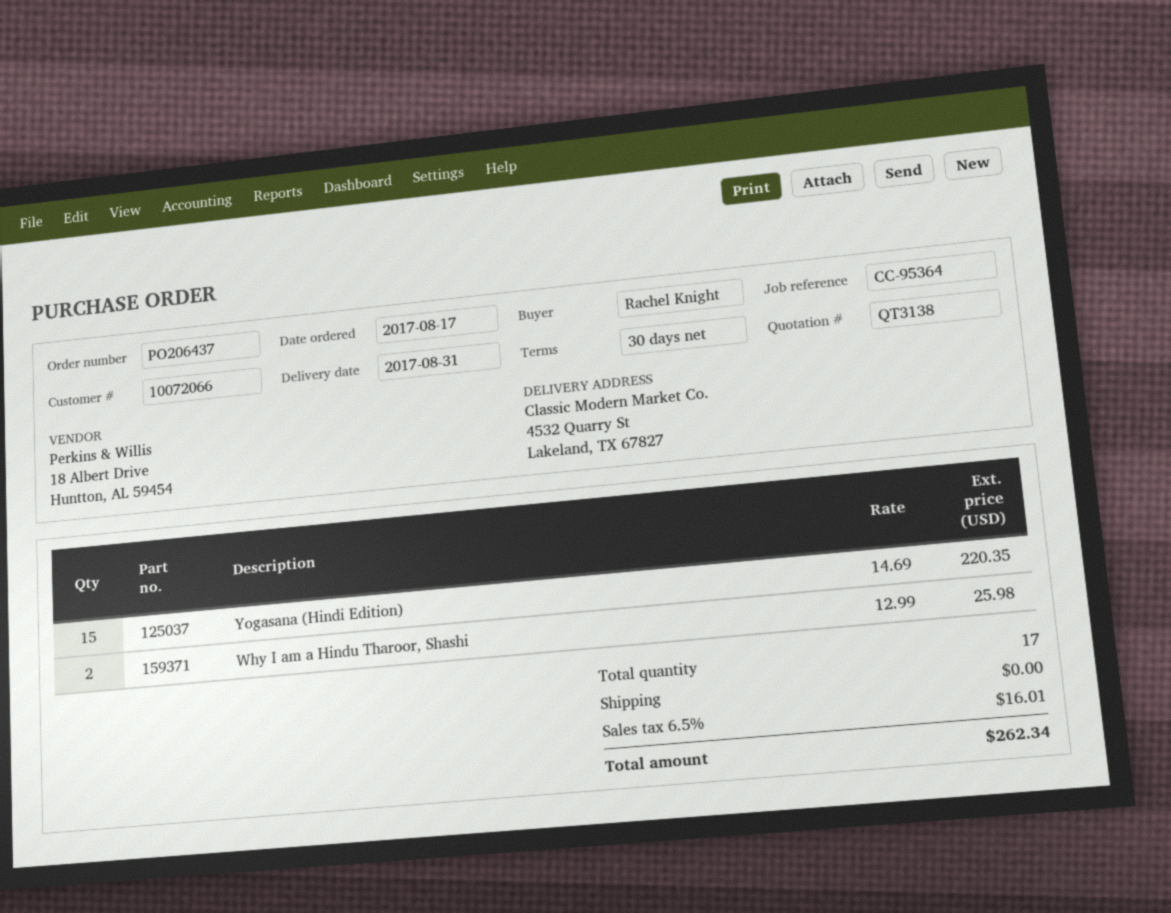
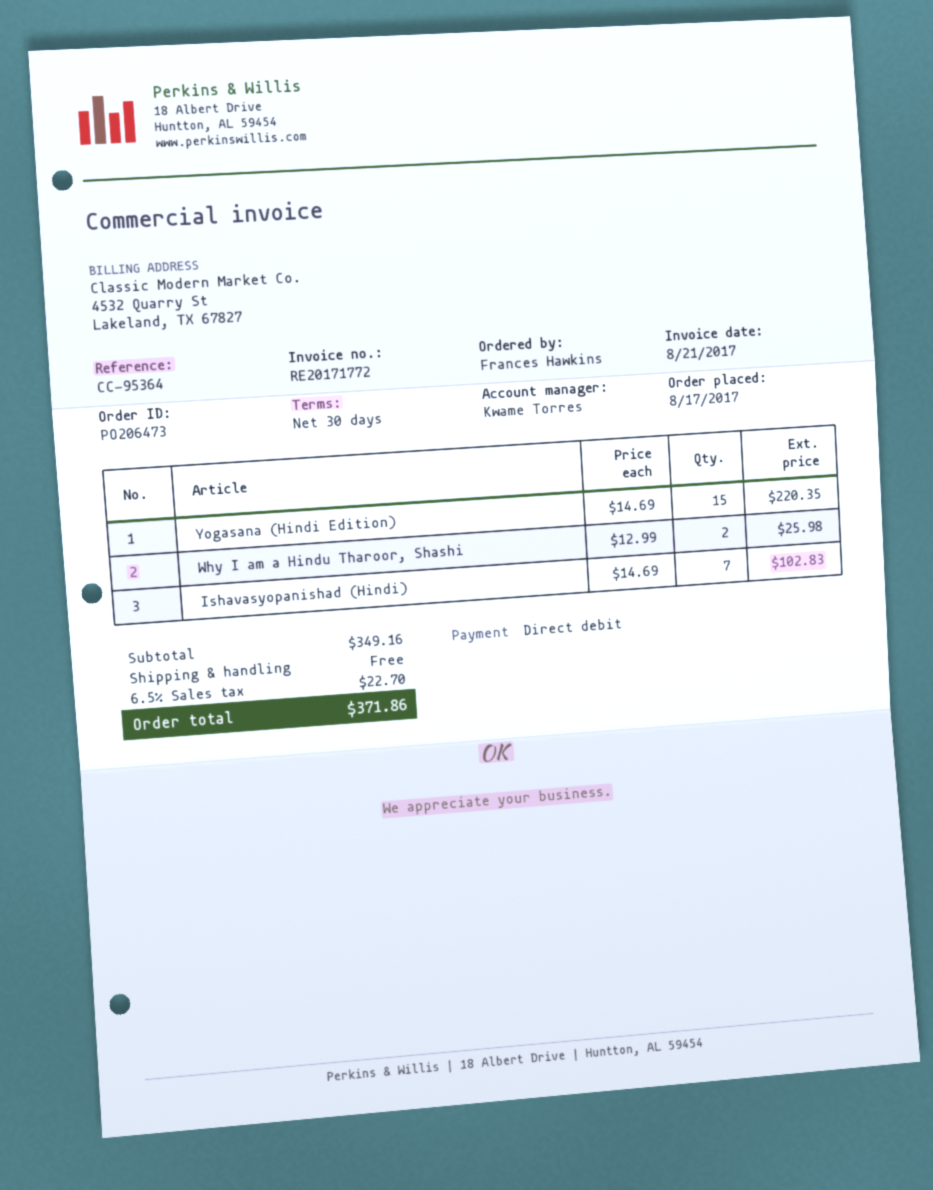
order number: PO206437 -> PO206473
ordered by: Rachel Knight -> Frances Hawkins
Ishavasyopanishad (Hindi): none -> 7 x 14.69 = 102.83
tax: 6.5% = 16.01 -> 6.5% = 22.70
total: 262.34 -> 371.86

